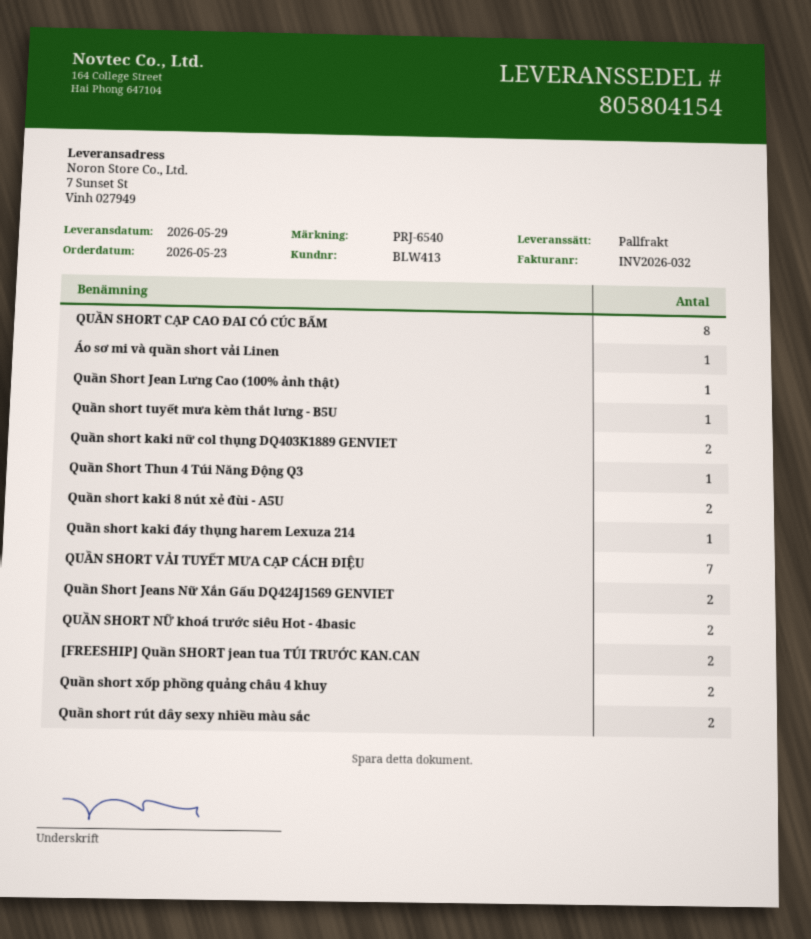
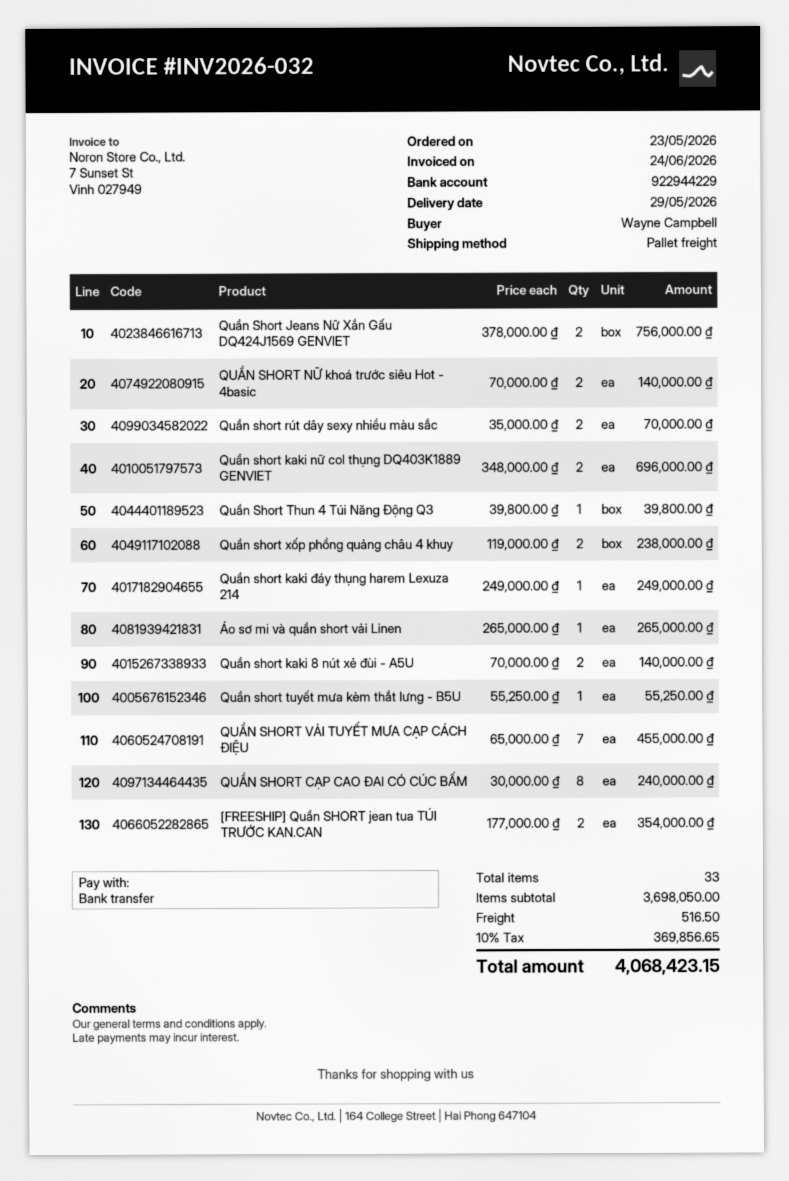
Quần Short Jean Lưng Cao (100% ảnh thật): 1 -> none

